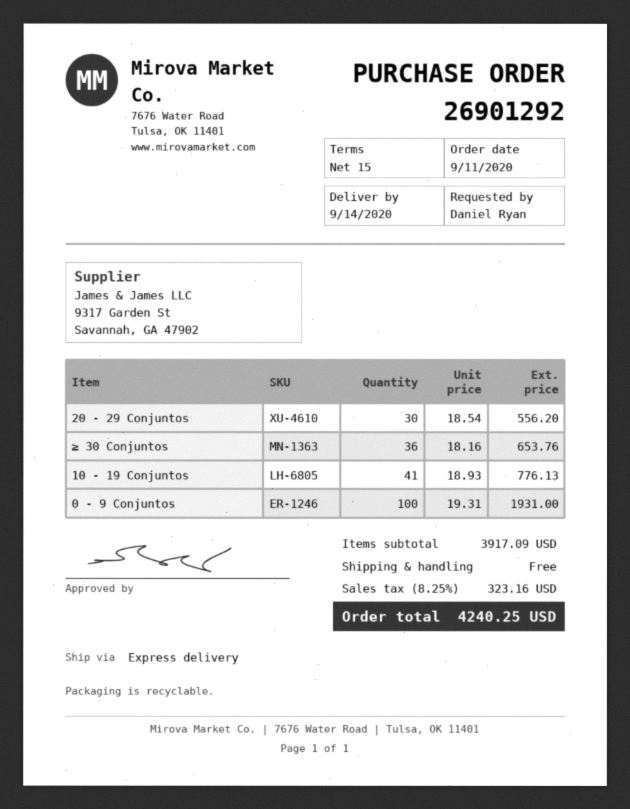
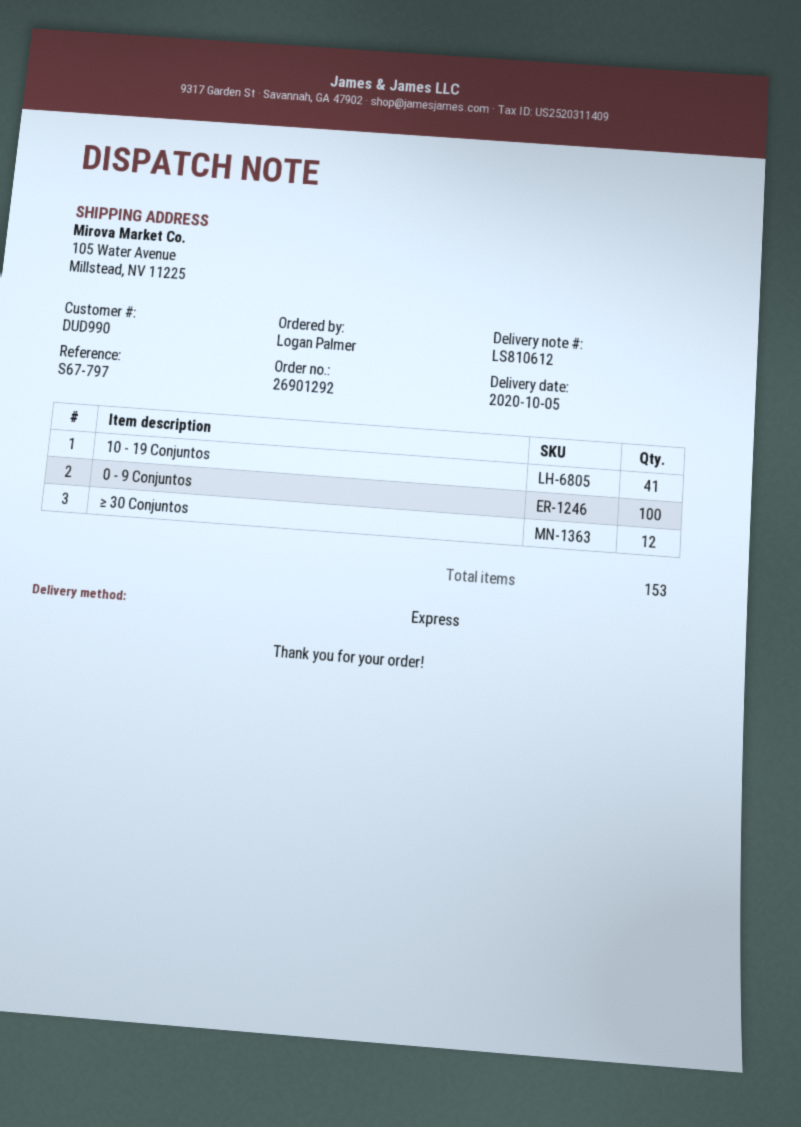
delivery date: 2020-09-14 -> 2020-10-05
ordered by: Daniel Ryan -> Logan Palmer
20 - 29 Conjuntos: 30 -> none
≥ 30 Conjuntos: 36 -> 12

